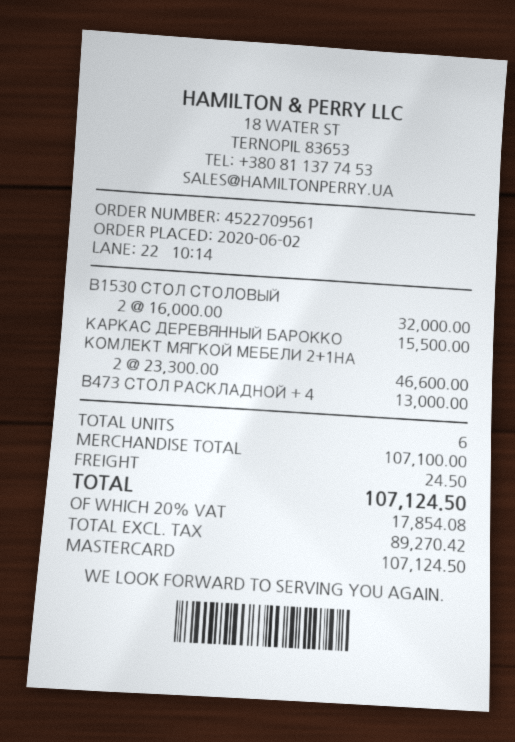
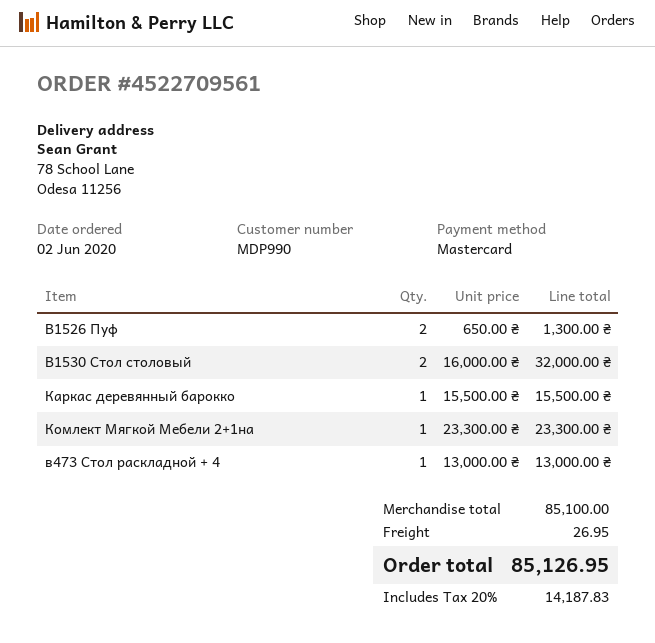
КОМЛЕКТ МЯГКОЙ МЕБЕЛИ 2+1НА: 2 x 23300.00 = 46600.00 -> 1 x 23300.00 = 23300.00
В1526 Пуф: none -> 2 x 650.00 = 1300.00
subtotal: 107100.00 -> 85100.00
shipping: 24.50 -> 26.95
tax: 20% = 17854.08 -> 20% = 14187.83
total: 107124.50 -> 85126.95

